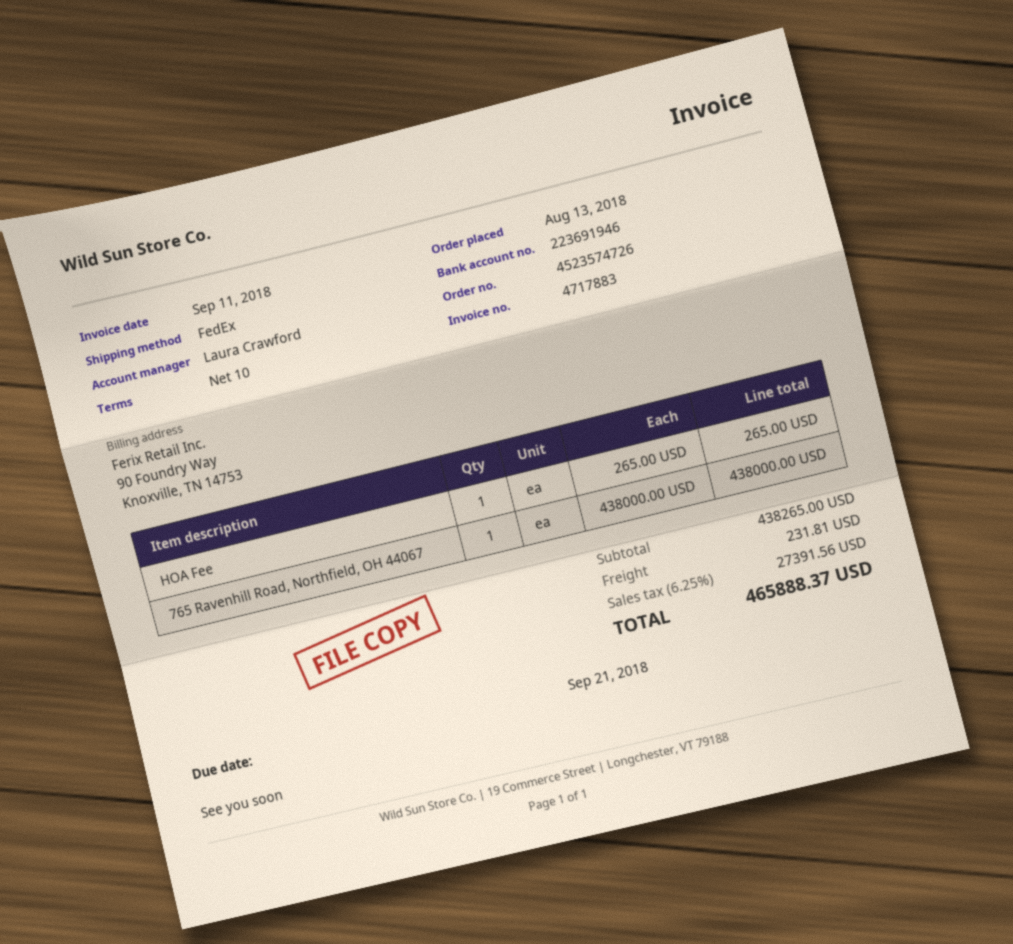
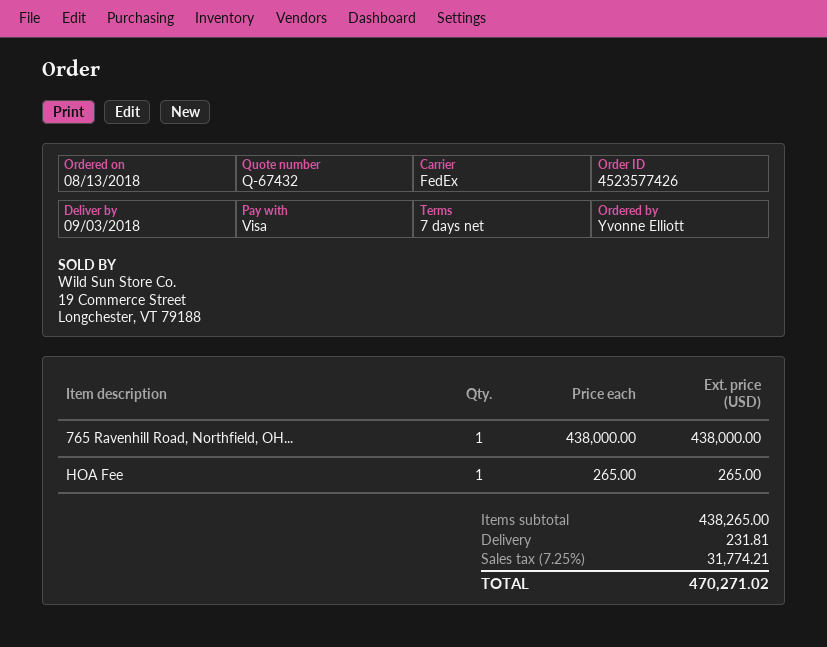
order number: 4523574726 -> 4523577426
payment terms: 10 days -> 7 days
tax: 6.25% = 27391.56 -> 7.25% = 31774.21
total: 465888.37 -> 470271.02

